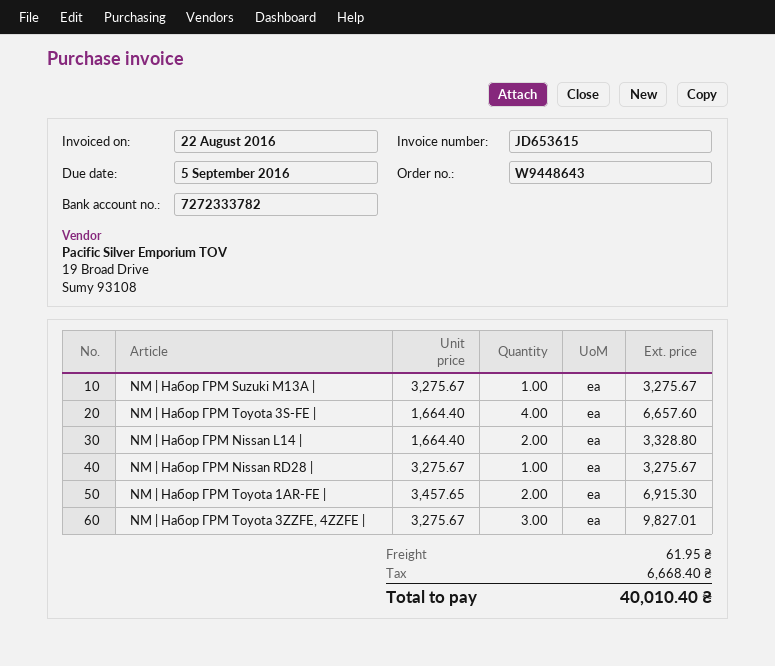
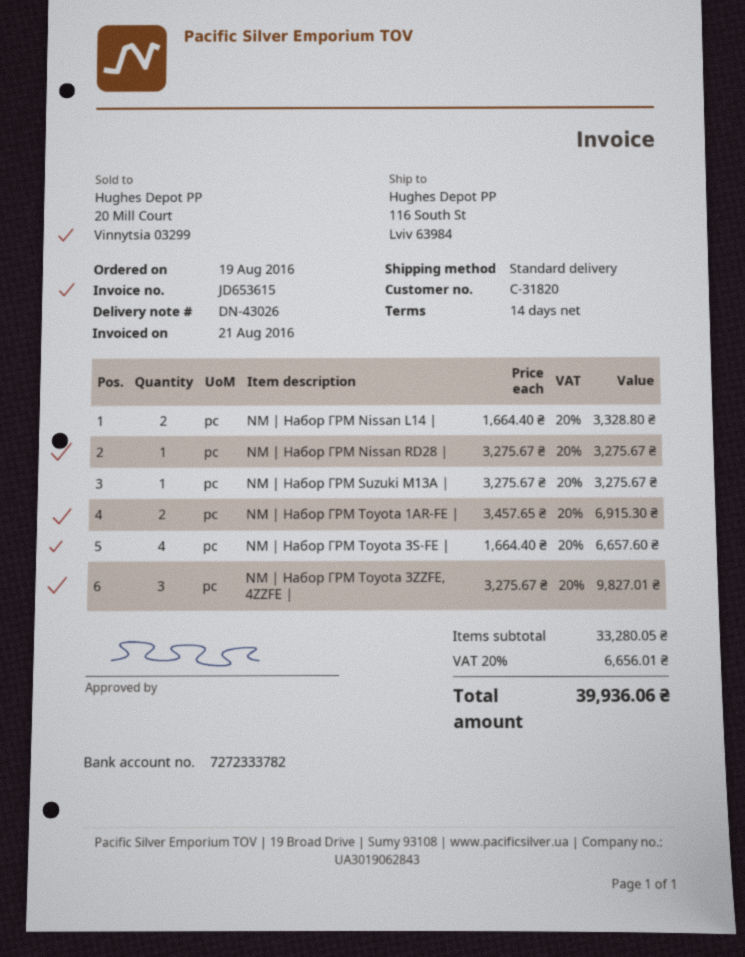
invoice date: 2016-08-22 -> 2016-08-21
shipping: 61.95 -> none
tax: 6668.40 -> 6656.01
total: 40010.40 -> 39936.06

